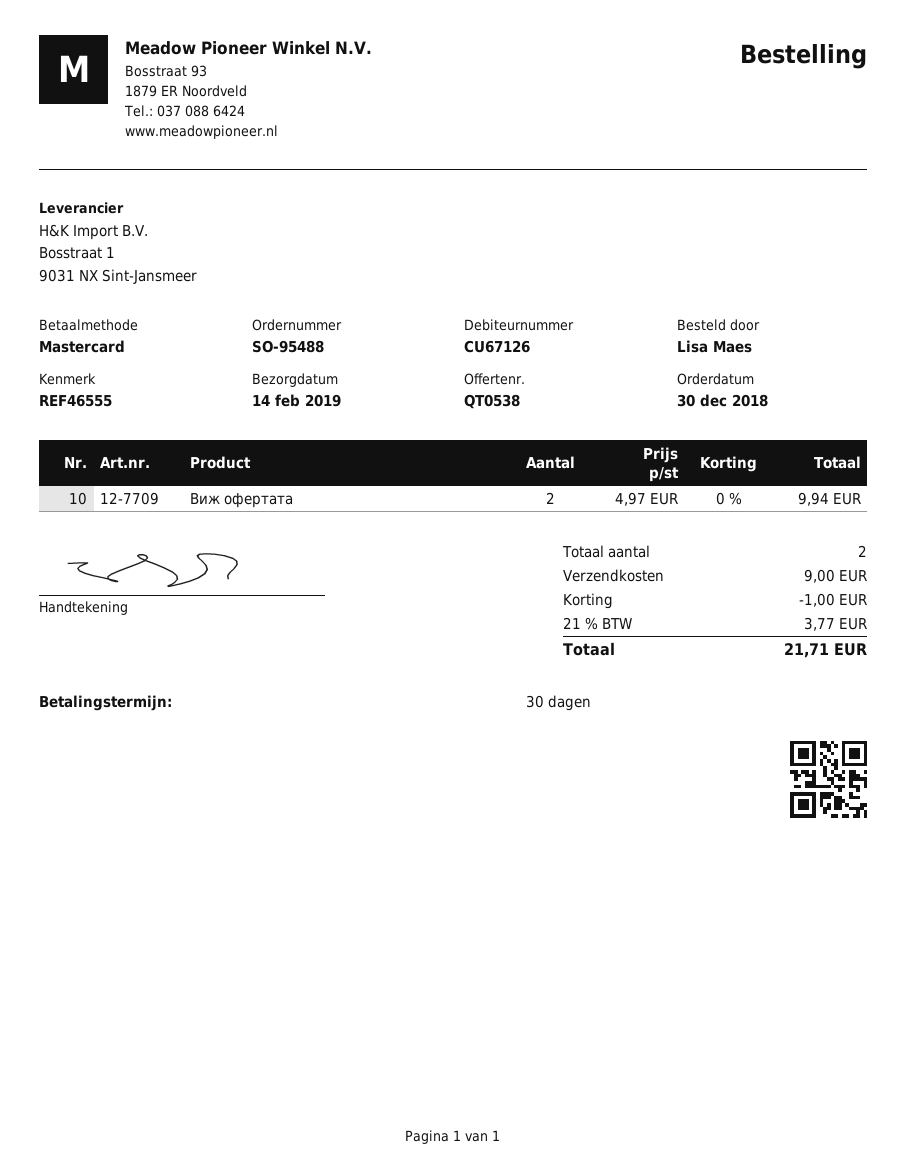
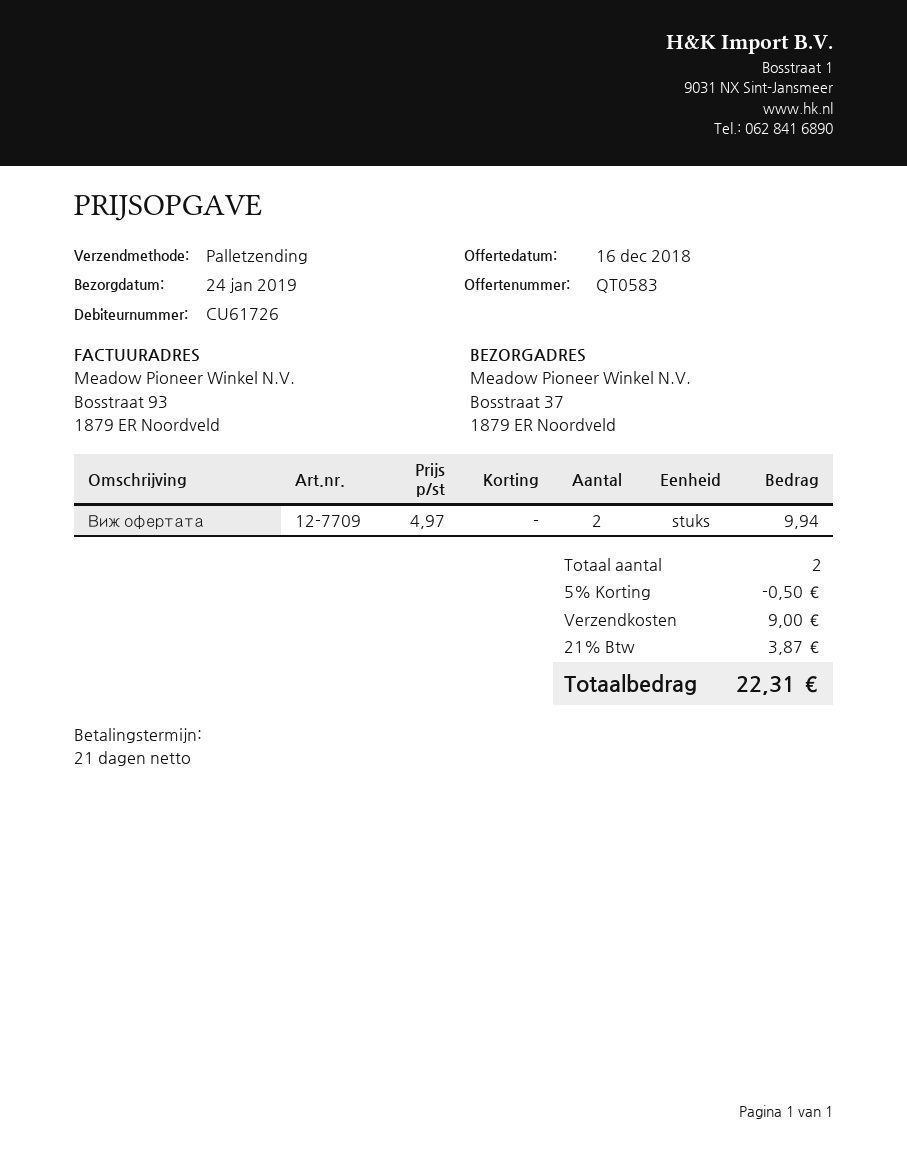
quote number: QT0538 -> QT0583
delivery date: 2019-02-14 -> 2019-01-24
payment terms: 30 days -> 21 days
customer number: CU67126 -> CU61726
discount: 1.00 -> 0.50
tax: 21% = 3.77 -> 21% = 3.87
total: 21.71 -> 22.31

